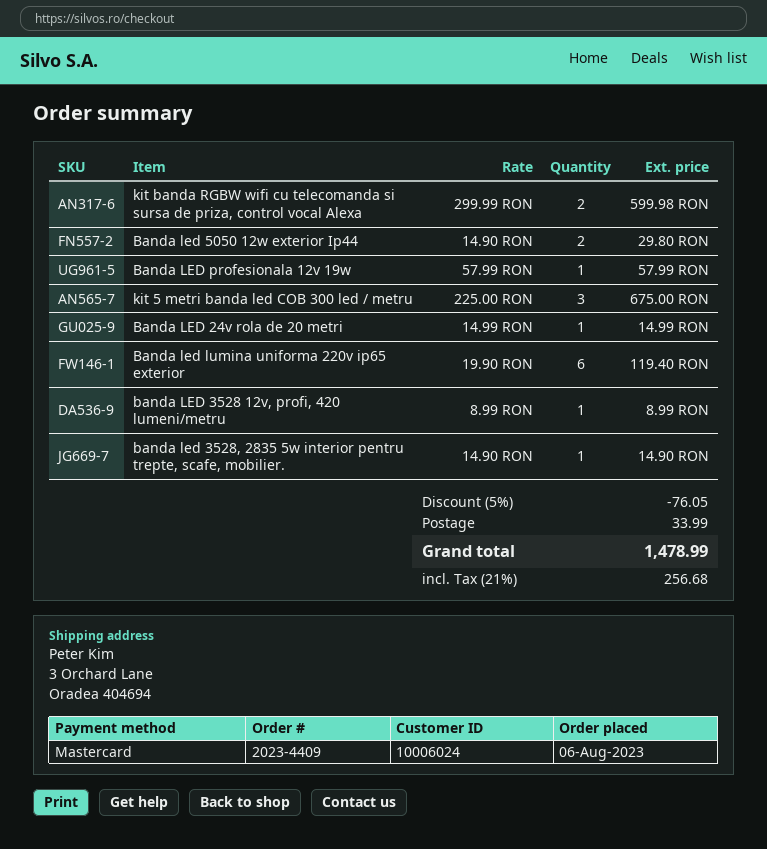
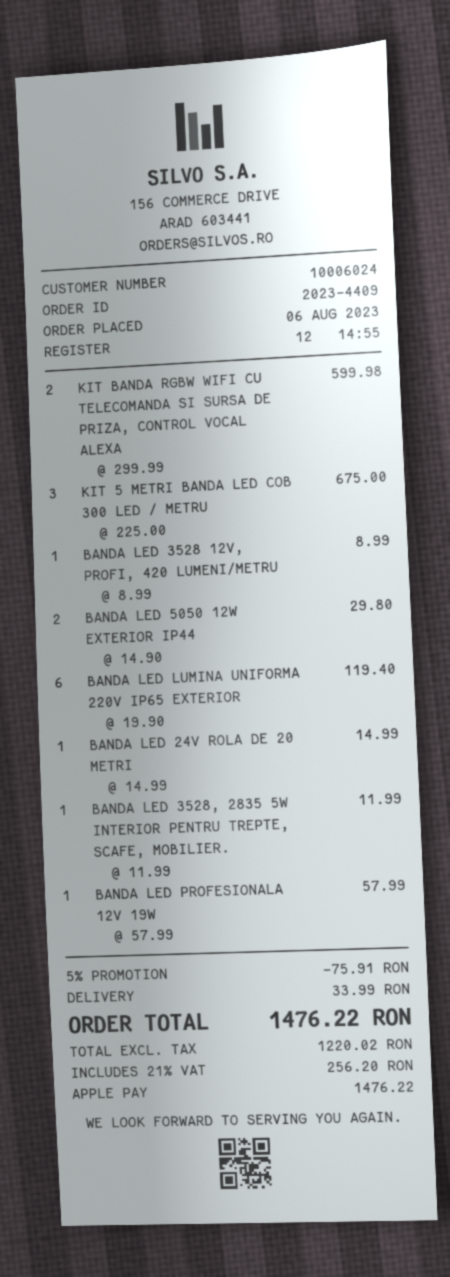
payment method: Mastercard -> Apple Pay
banda led 3528, 2835 5w interior pentru trepte, scafe, mobilier.: 1 x 14.90 = 14.90 -> 1 x 11.99 = 11.99
discount: 5% = 76.05 -> 5% = 75.91
tax: 21% = 256.68 -> 21% = 256.20
total: 1478.99 -> 1476.22

